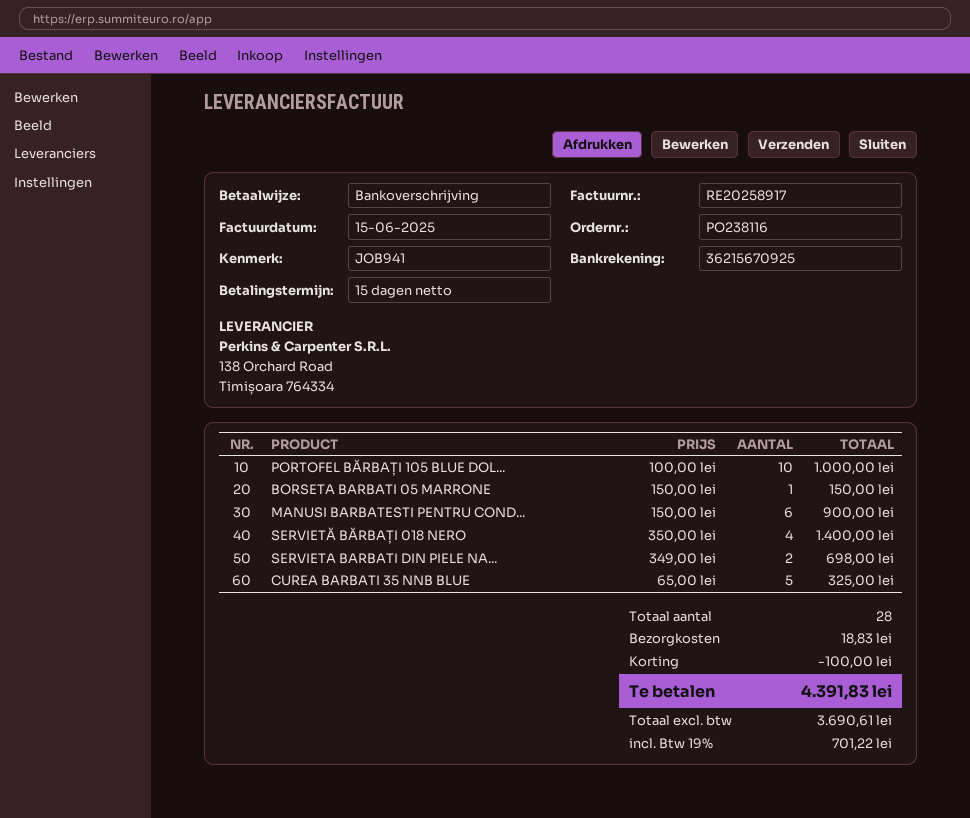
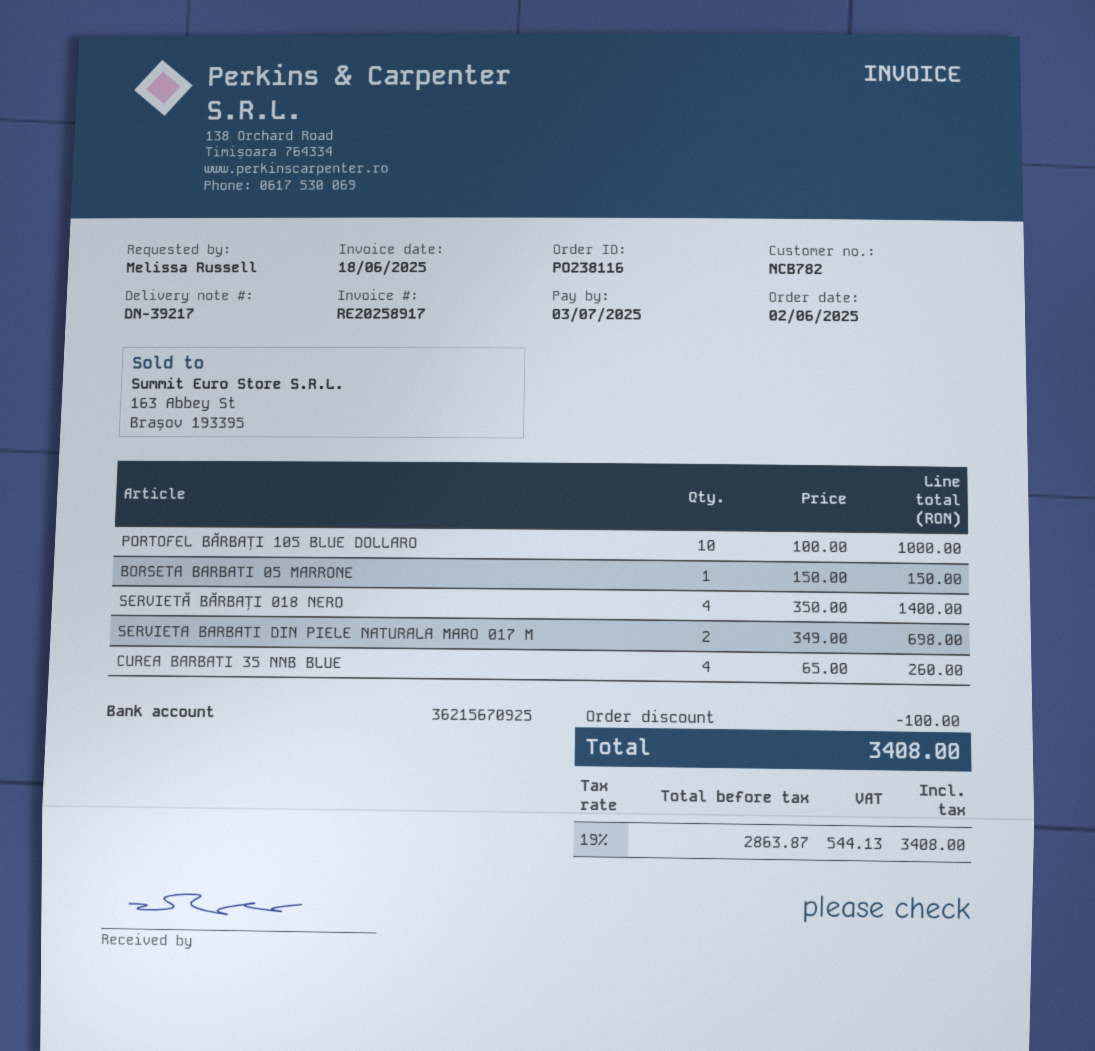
invoice date: 2025-06-15 -> 2025-06-18
MANUSI BARBATESTI PENTRU COND...: 6 x 150.00 = 900.00 -> none
CUREA BARBATI 35 NNB BLUE: 5 x 65.00 = 325.00 -> 4 x 65.00 = 260.00
shipping: 18.83 -> none
net: 3690.61 -> 2863.87
tax: 19% = 701.22 -> 19% = 544.13
total: 4391.83 -> 3408.00

